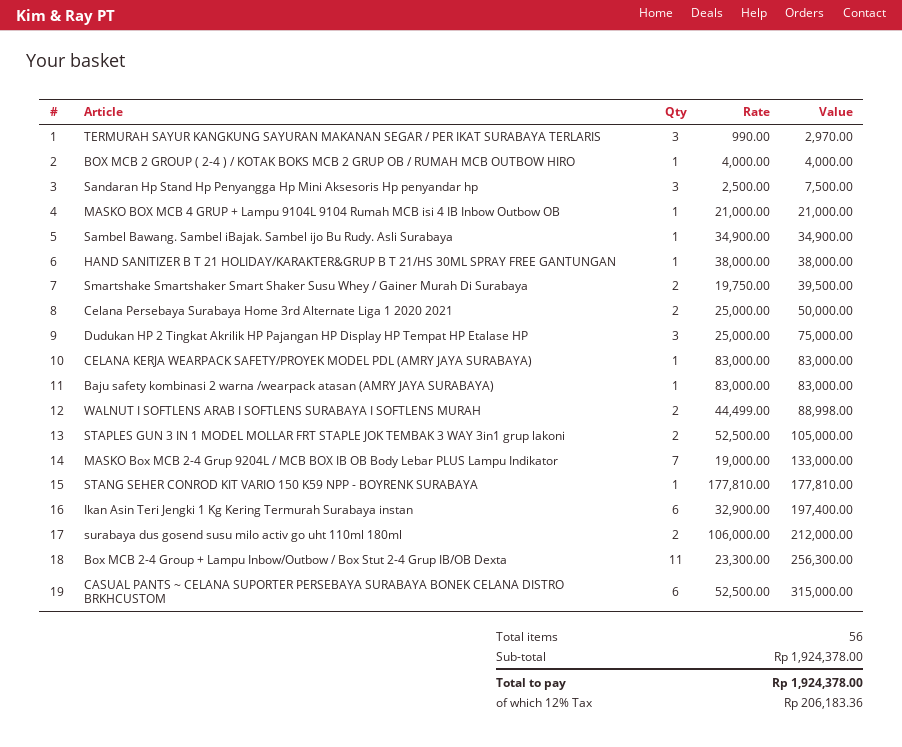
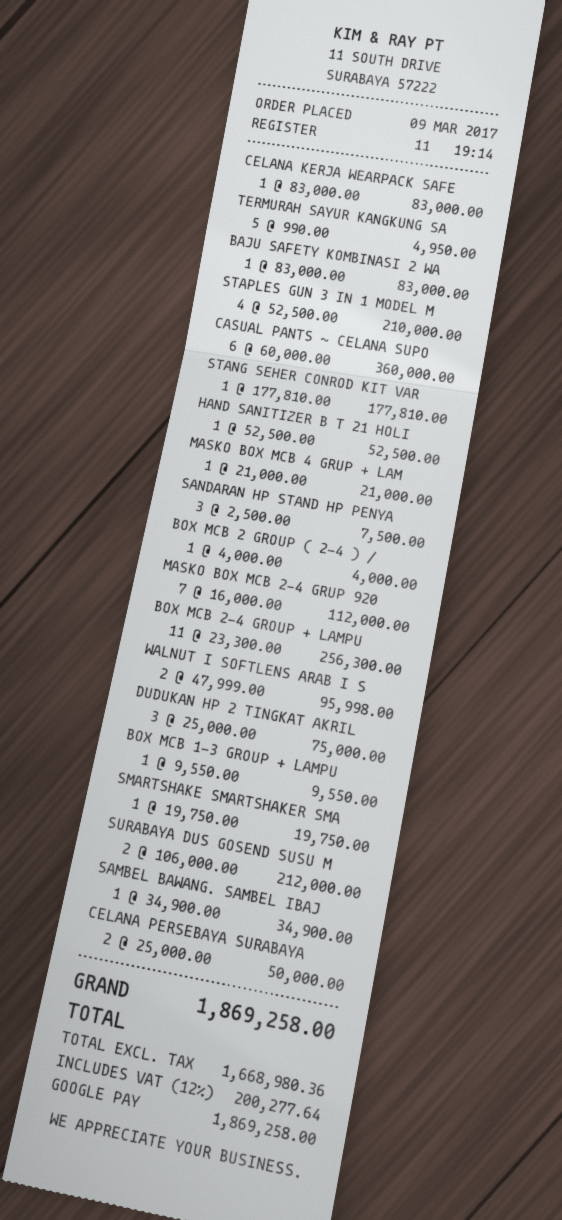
TERMURAH SAYUR KANGKUNG SAYURAN MAKANAN SEGAR / PER IKAT SURABAYA TERLARIS: 3 x 990.00 = 2970.00 -> 5 x 990.00 = 4950.00
HAND SANITIZER B T 21 HOLIDAY/KARAKTER&GRUP B T 21/HS 30ML SPRAY FREE GANTUNGAN: 1 x 38000.00 = 38000.00 -> 1 x 52500.00 = 52500.00
Smartshake Smartshaker Smart Shaker Susu Whey / Gainer Murah Di Surabaya: 2 x 19750.00 = 39500.00 -> 1 x 19750.00 = 19750.00
WALNUT I SOFTLENS ARAB I SOFTLENS SURABAYA I SOFTLENS MURAH: 2 x 44499.00 = 88998.00 -> 2 x 47999.00 = 95998.00
STAPLES GUN 3 IN 1 MODEL MOLLAR FRT STAPLE JOK TEMBAK 3 WAY 3in1 grup lakoni: 2 x 52500.00 = 105000.00 -> 4 x 52500.00 = 210000.00
MASKO Box MCB 2-4 Grup 9204L / MCB BOX IB OB Body Lebar PLUS Lampu Indikator: 7 x 19000.00 = 133000.00 -> 7 x 16000.00 = 112000.00
Ikan Asin Teri Jengki 1 Kg Kering Termurah Surabaya instan: 6 x 32900.00 = 197400.00 -> none
CASUAL PANTS ~ CELANA SUPORTER PERSEBAYA SURABAYA BONEK CELANA DISTRO BRKHCUSTOM: 6 x 52500.00 = 315000.00 -> 6 x 60000.00 = 360000.00
BOX MCB 1-3 GROUP + LAMPU: none -> 1 x 9550.00 = 9550.00
tax: 12% = 206183.36 -> 12% = 200277.64
total: 1924378.00 -> 1869258.00

